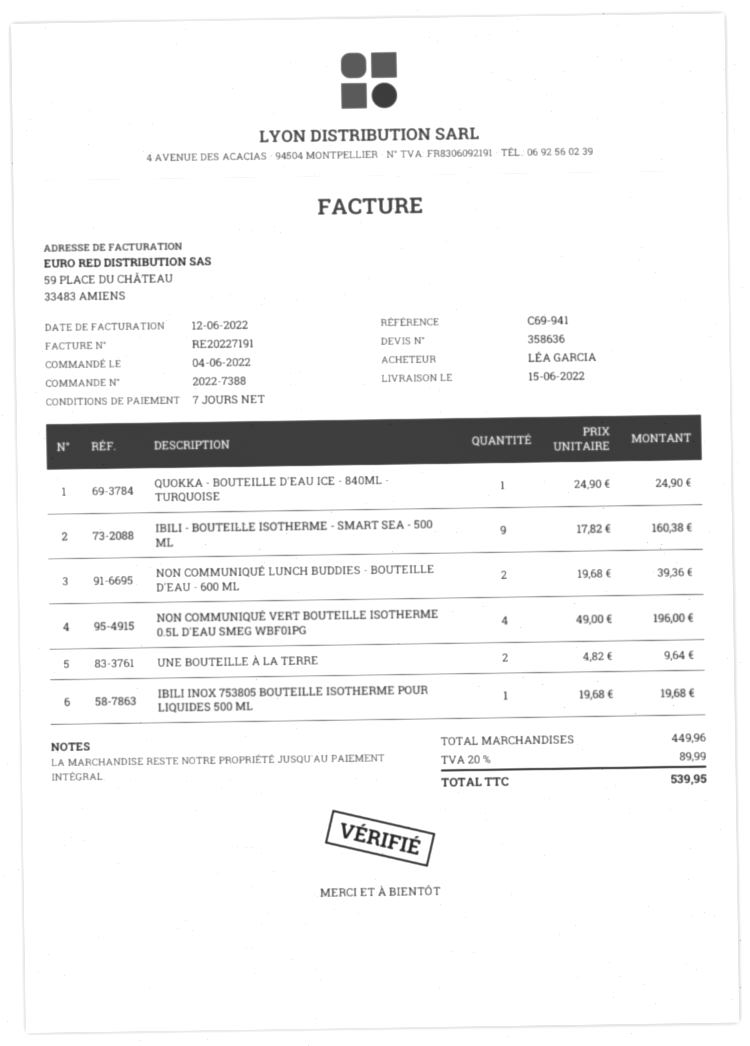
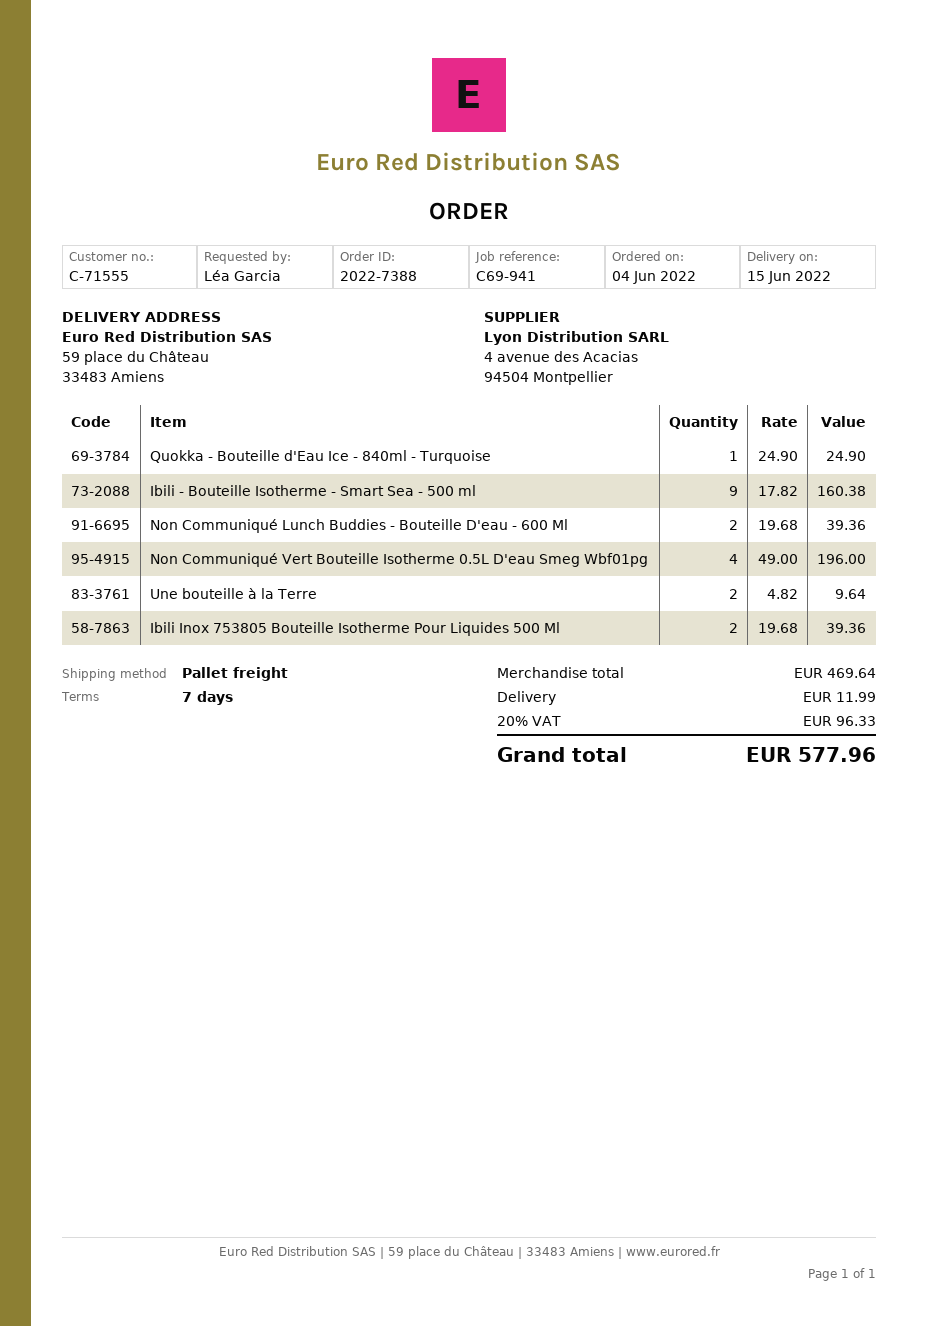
IBILI INOX 753805 BOUTEILLE ISOTHERME POUR LIQUIDES 500 ML: 1 x 19.68 = 19.68 -> 2 x 19.68 = 39.36
subtotal: 449.96 -> 469.64
shipping: none -> 11.99
tax: 20% = 89.99 -> 20% = 96.33
total: 539.95 -> 577.96

